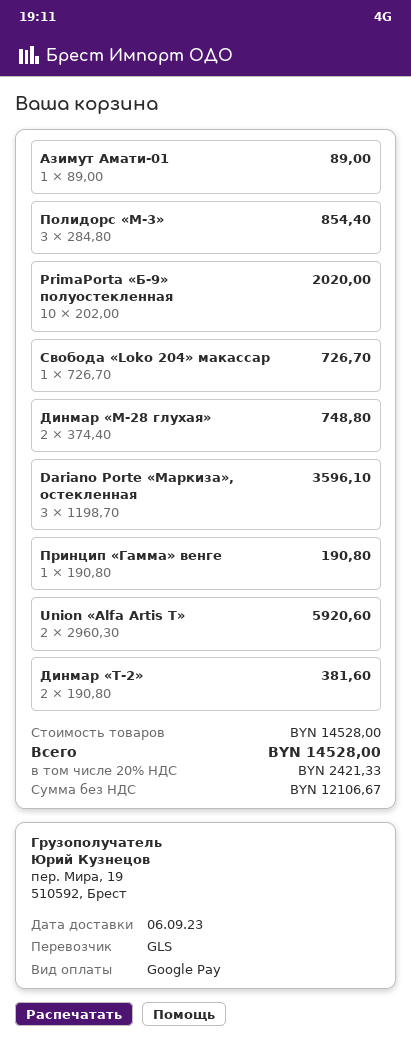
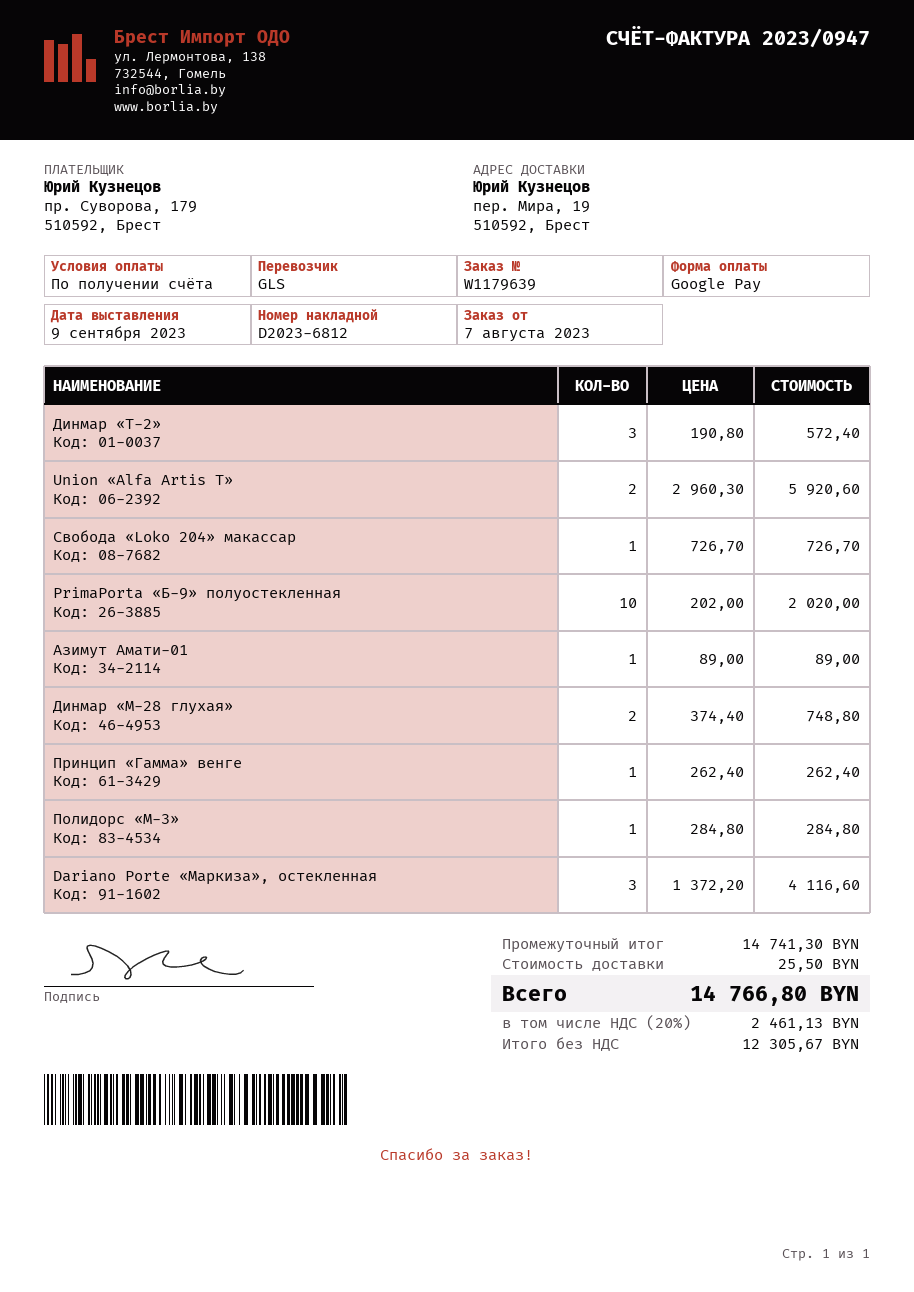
Полидорс «М-3»: 3 x 284.80 = 854.40 -> 1 x 284.80 = 284.80
Dariano Porte «Маркиза», остекленная: 3 x 1198.70 = 3596.10 -> 3 x 1372.20 = 4116.60
Принцип «Гамма» венге: 1 x 190.80 = 190.80 -> 1 x 262.40 = 262.40
Динмар «Т-2»: 2 x 190.80 = 381.60 -> 3 x 190.80 = 572.40
subtotal: 14528.00 -> 14741.30
shipping: none -> 25.50
net: 12106.67 -> 12305.67
tax: 20% = 2421.33 -> 20% = 2461.13
total: 14528.00 -> 14766.80

